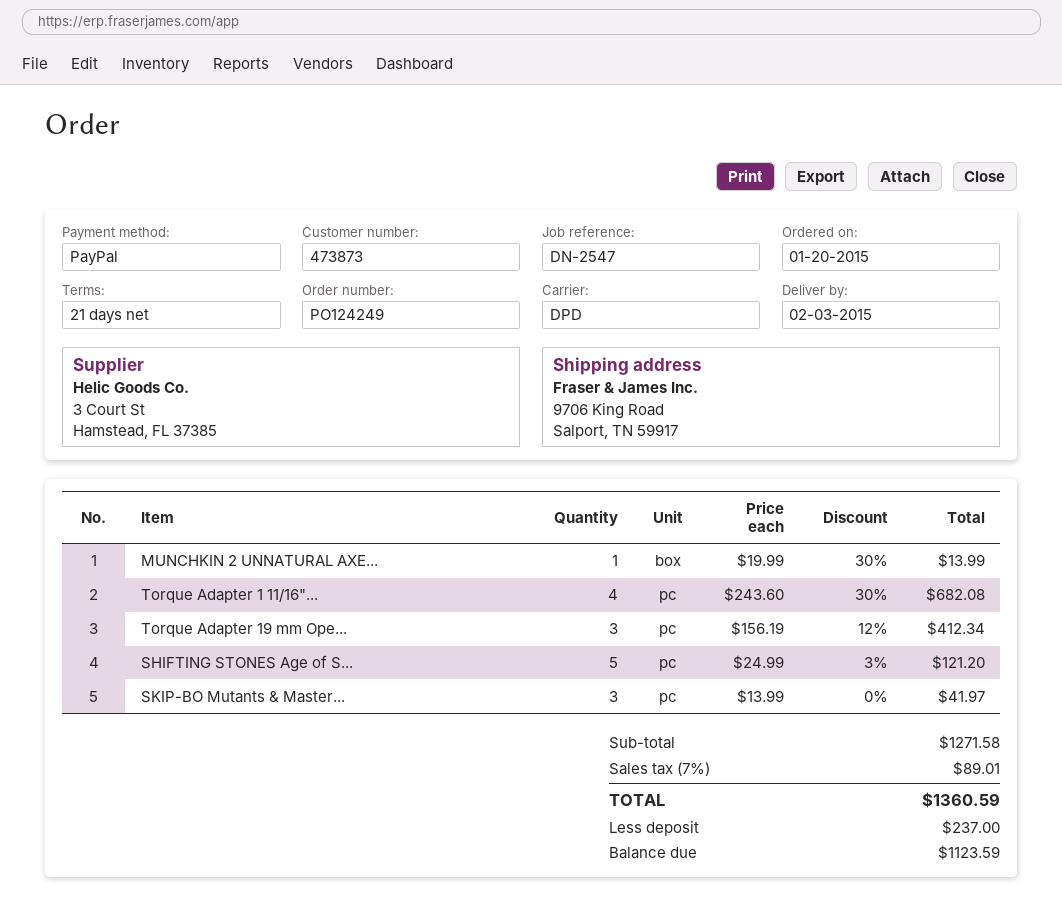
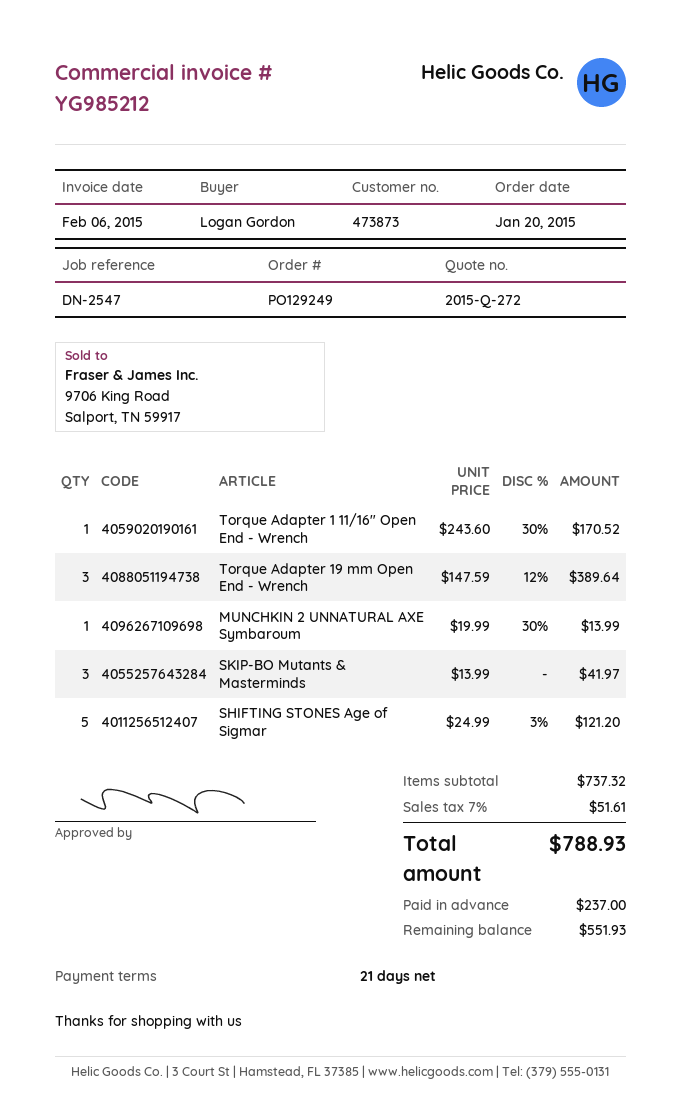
order number: PO124249 -> PO129249
Torque Adapter 1 11/16"...: 4 x 243.60 - 30% = 682.08 -> 1 x 243.60 - 30% = 170.52
Torque Adapter 19 mm Ope...: 3 x 156.19 - 12% = 412.34 -> 3 x 147.59 - 12% = 389.64
subtotal: 1271.58 -> 737.32
tax: 7% = 89.01 -> 7% = 51.61
total: 1360.59 -> 788.93
balance: 1123.59 -> 551.93

